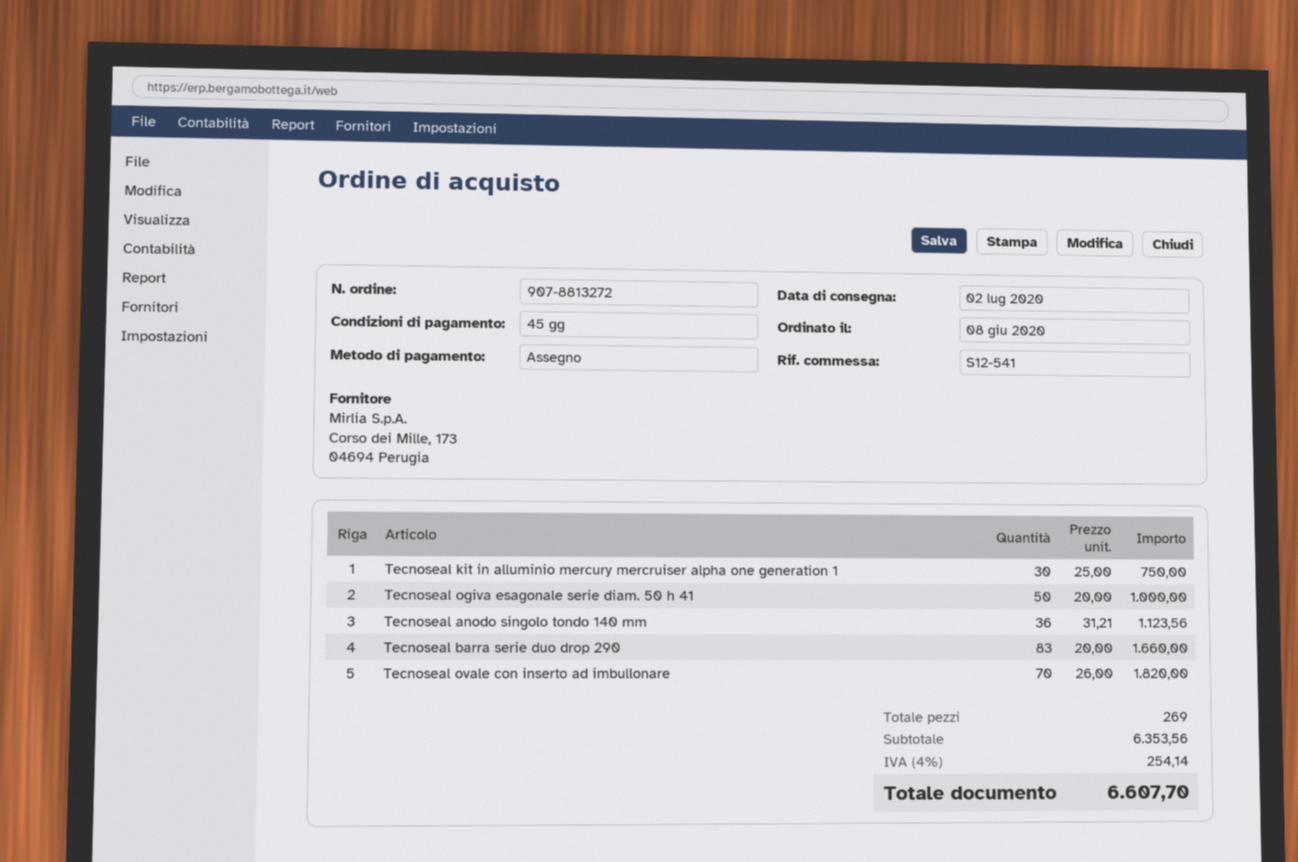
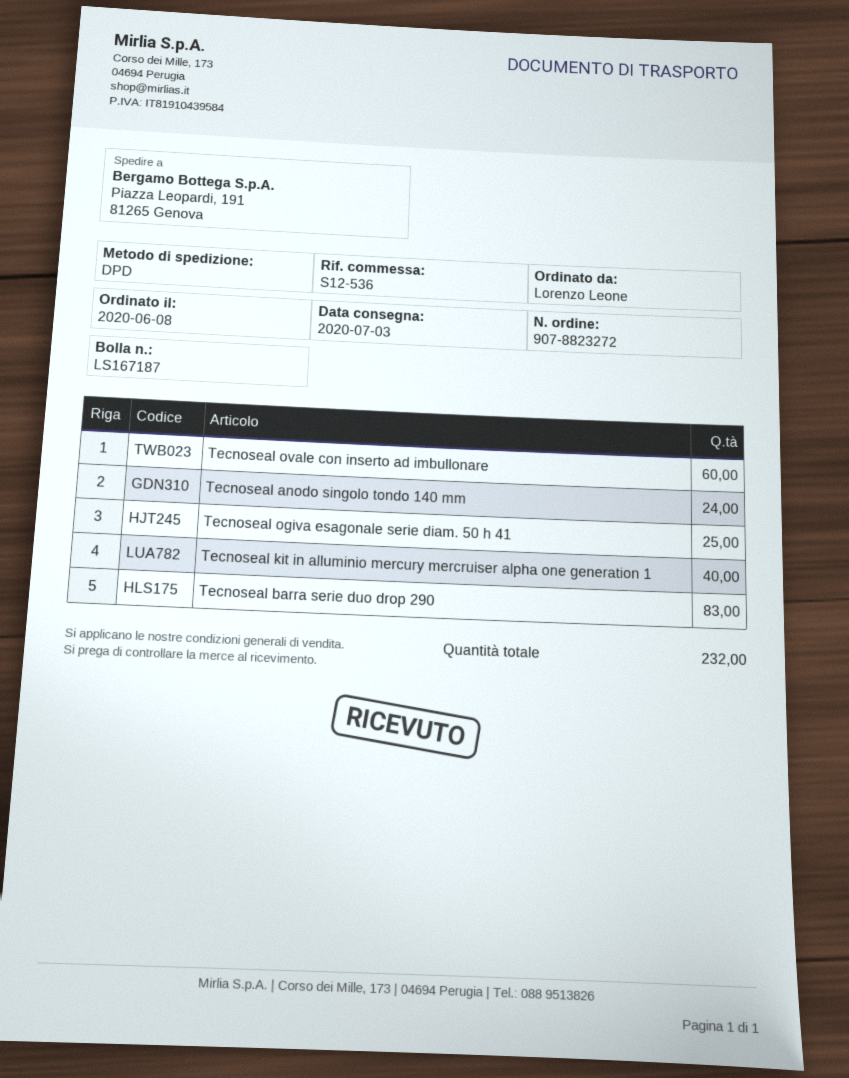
order number: 907-8813272 -> 907-8823272
delivery date: 2020-07-02 -> 2020-07-03
reference: S12-541 -> S12-536
Tecnoseal kit in alluminio mercury mercruiser alpha one generation 1: 30 -> 40
Tecnoseal ogiva esagonale serie diam. 50 h 41: 50 -> 25
Tecnoseal anodo singolo tondo 140 mm: 36 -> 24
Tecnoseal ovale con inserto ad imbullonare: 70 -> 60
total quantity: 269 -> 232

